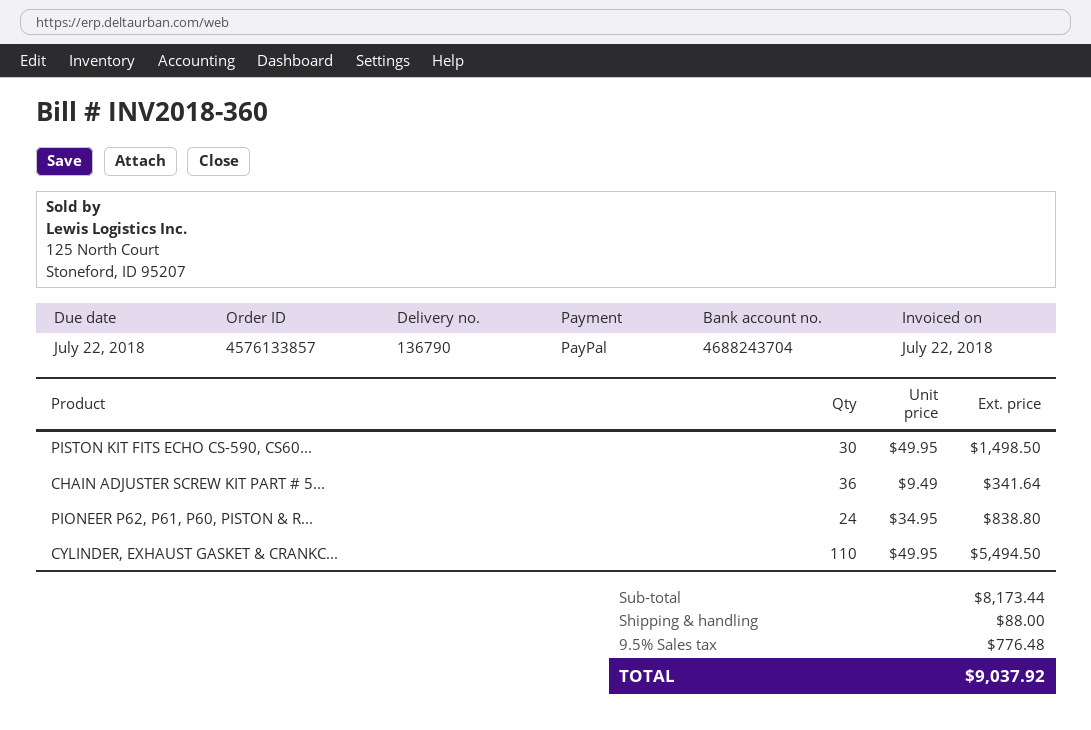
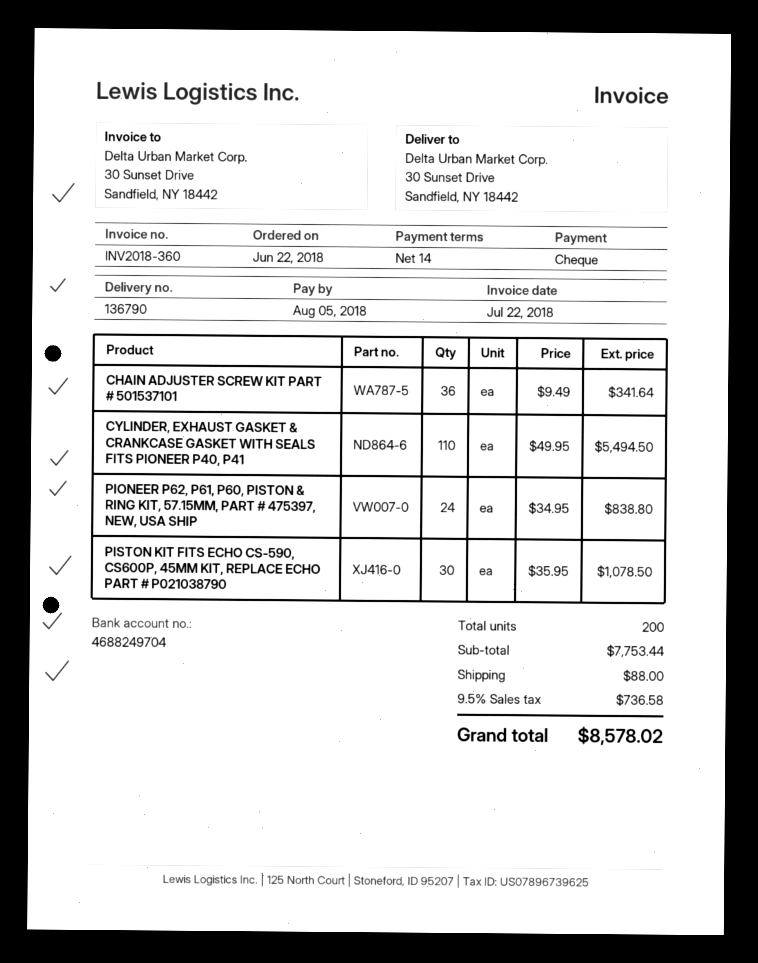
due date: 2018-07-22 -> 2018-08-05
payment method: PayPal -> cheque
bank account: 4688243704 -> 4688249704
PISTON KIT FITS ECHO CS-590, CS60...: 30 x 49.95 = 1498.50 -> 30 x 35.95 = 1078.50
subtotal: 8173.44 -> 7753.44
tax: 9.5% = 776.48 -> 9.5% = 736.58
total: 9037.92 -> 8578.02

